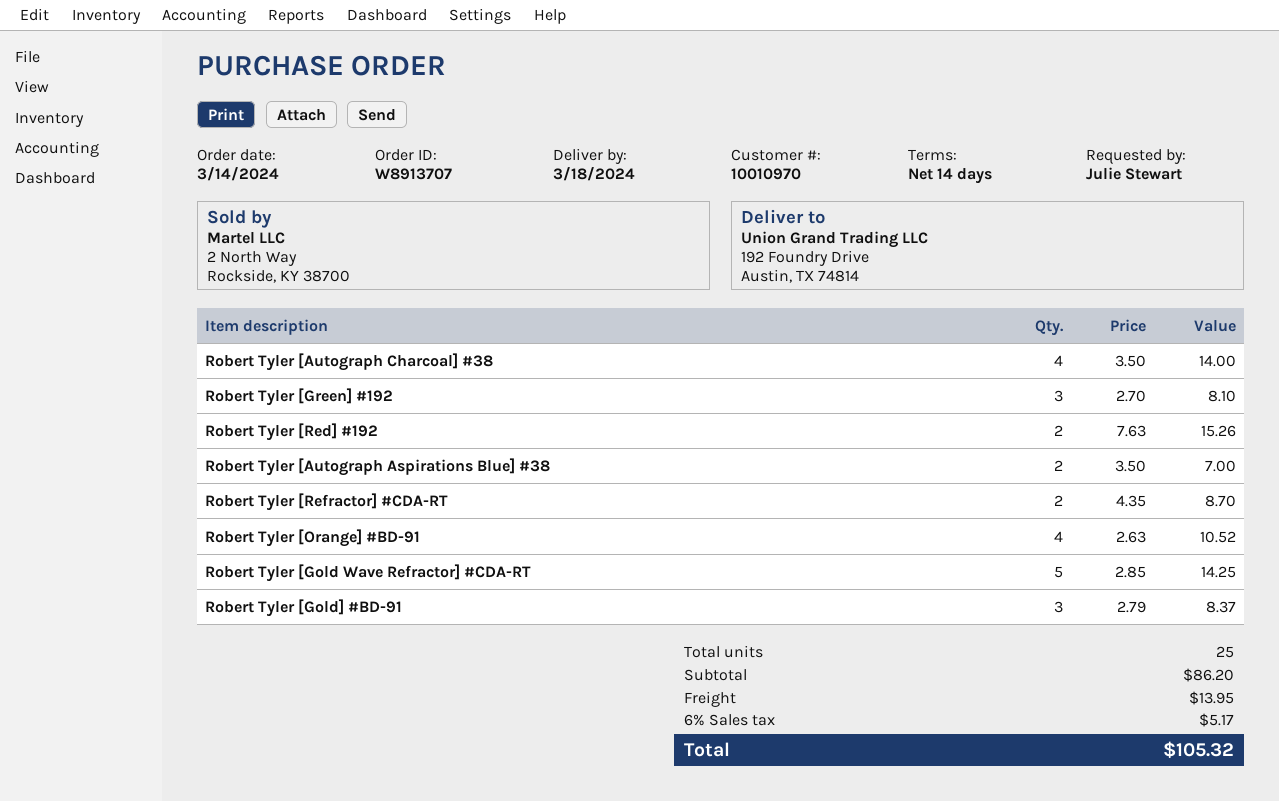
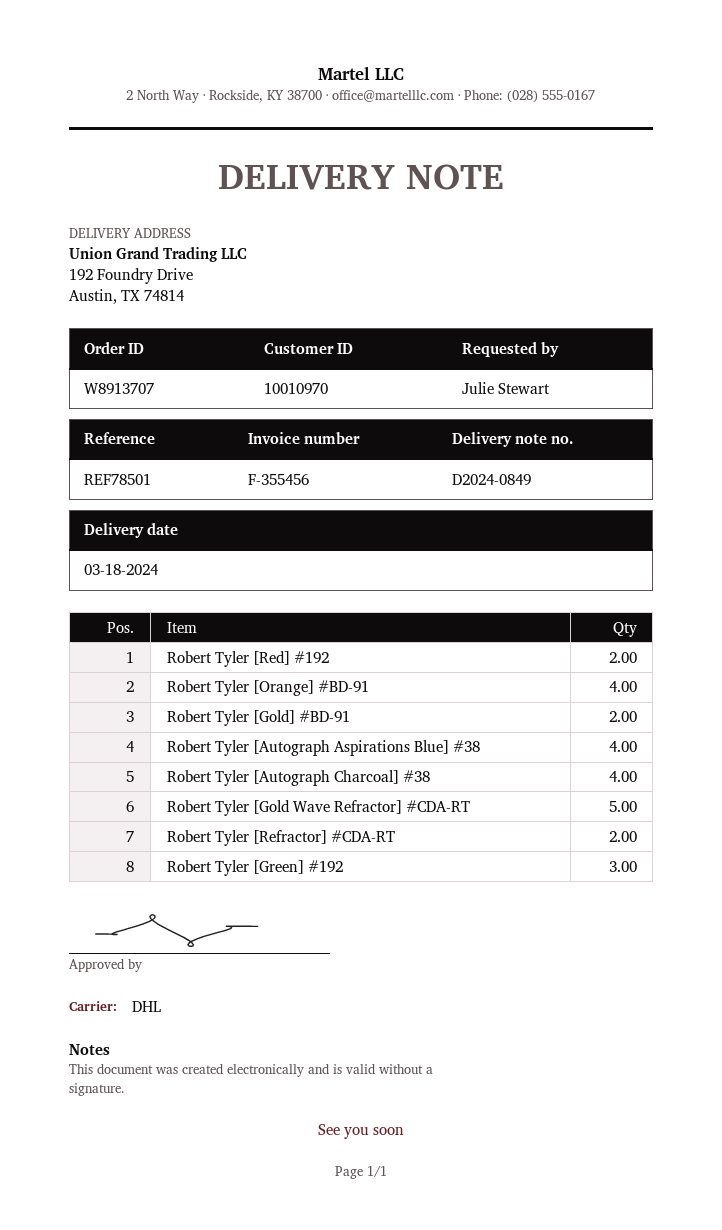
Robert Tyler [Autograph Aspirations Blue] #38: 2 -> 4
Robert Tyler [Gold] #BD-91: 3 -> 2

